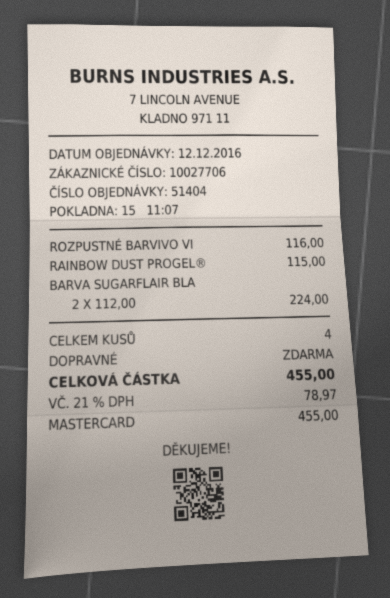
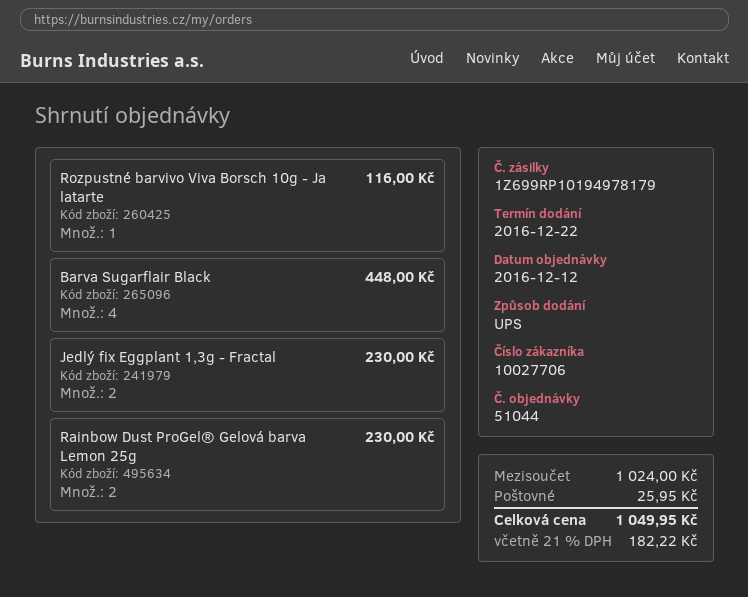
order number: 51404 -> 51044
RAINBOW DUST PROGEL®: 1 for 115.00 -> 2 for 230.00
BARVA SUGARFLAIR BLA: 2 for 224.00 -> 4 for 448.00
Jedlý fix Eggplant 1,3g - Fractal: none -> 2 for 230.00
shipping: 0.00 -> 25.95
tax: 21% = 78.97 -> 21% = 182.22
total: 455.00 -> 1049.95

